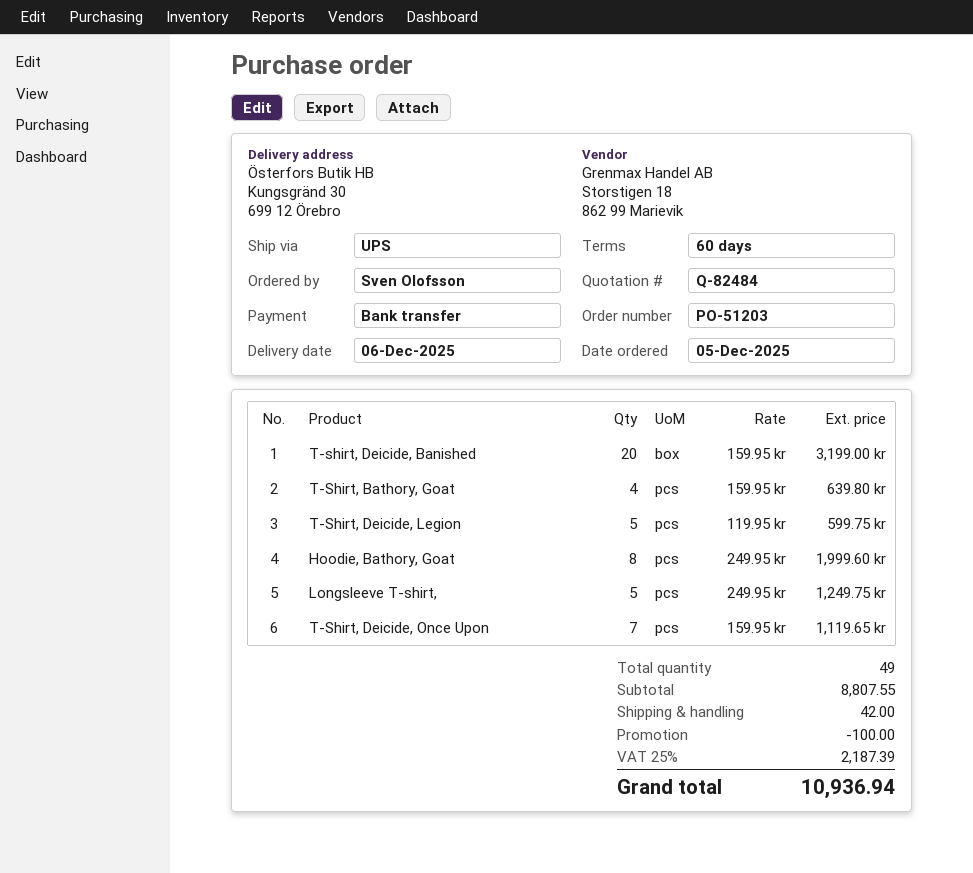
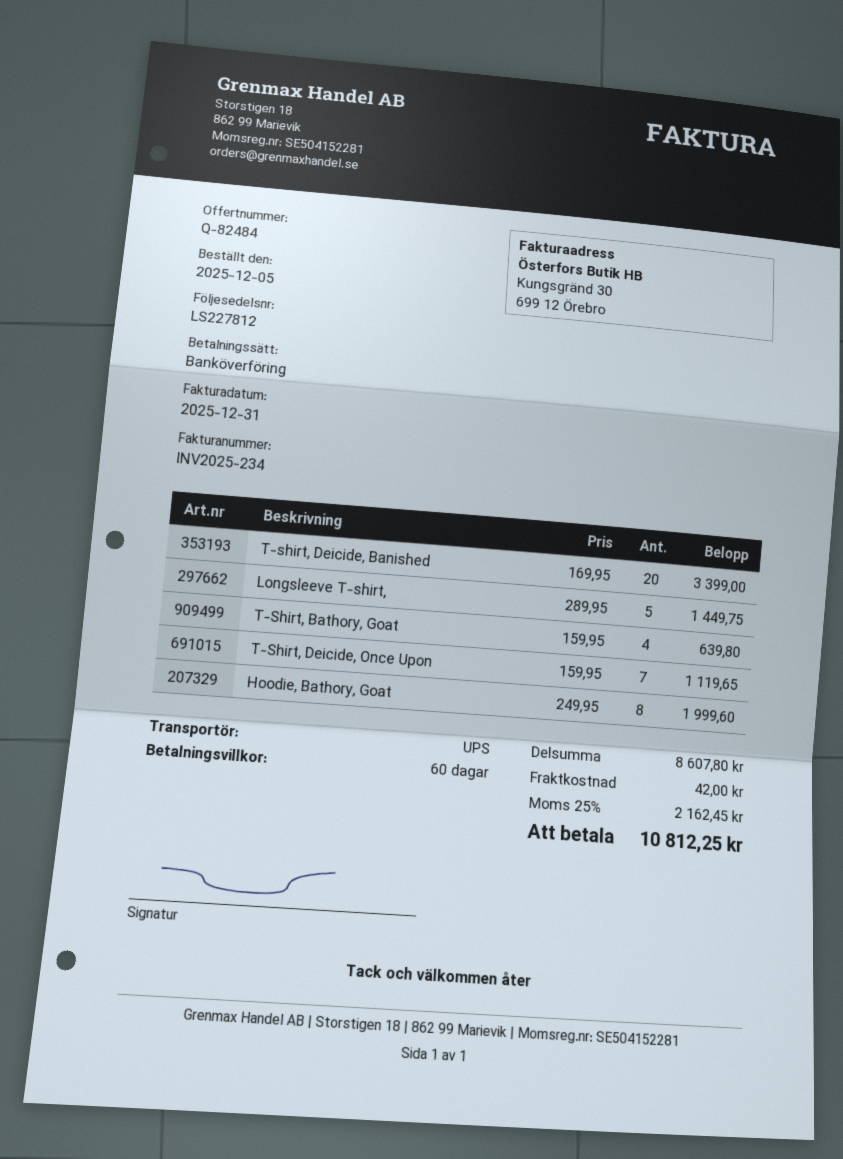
T-shirt, Deicide, Banished: 20 x 159.95 = 3199.00 -> 20 x 169.95 = 3399.00
T-Shirt, Deicide, Legion: 5 x 119.95 = 599.75 -> none
Longsleeve T-shirt,: 5 x 249.95 = 1249.75 -> 5 x 289.95 = 1449.75
subtotal: 8807.55 -> 8607.80
discount: 100.00 -> none
tax: 25% = 2187.39 -> 25% = 2162.45
total: 10936.94 -> 10812.25

